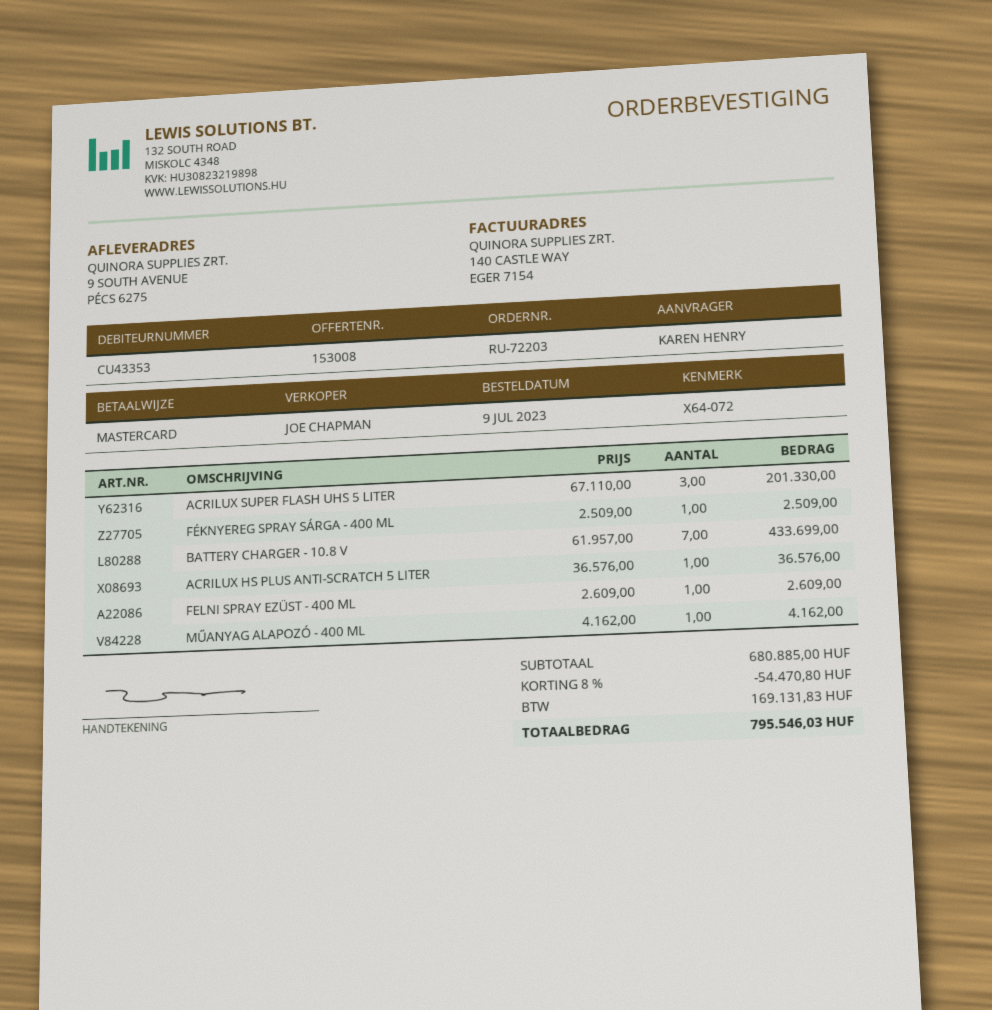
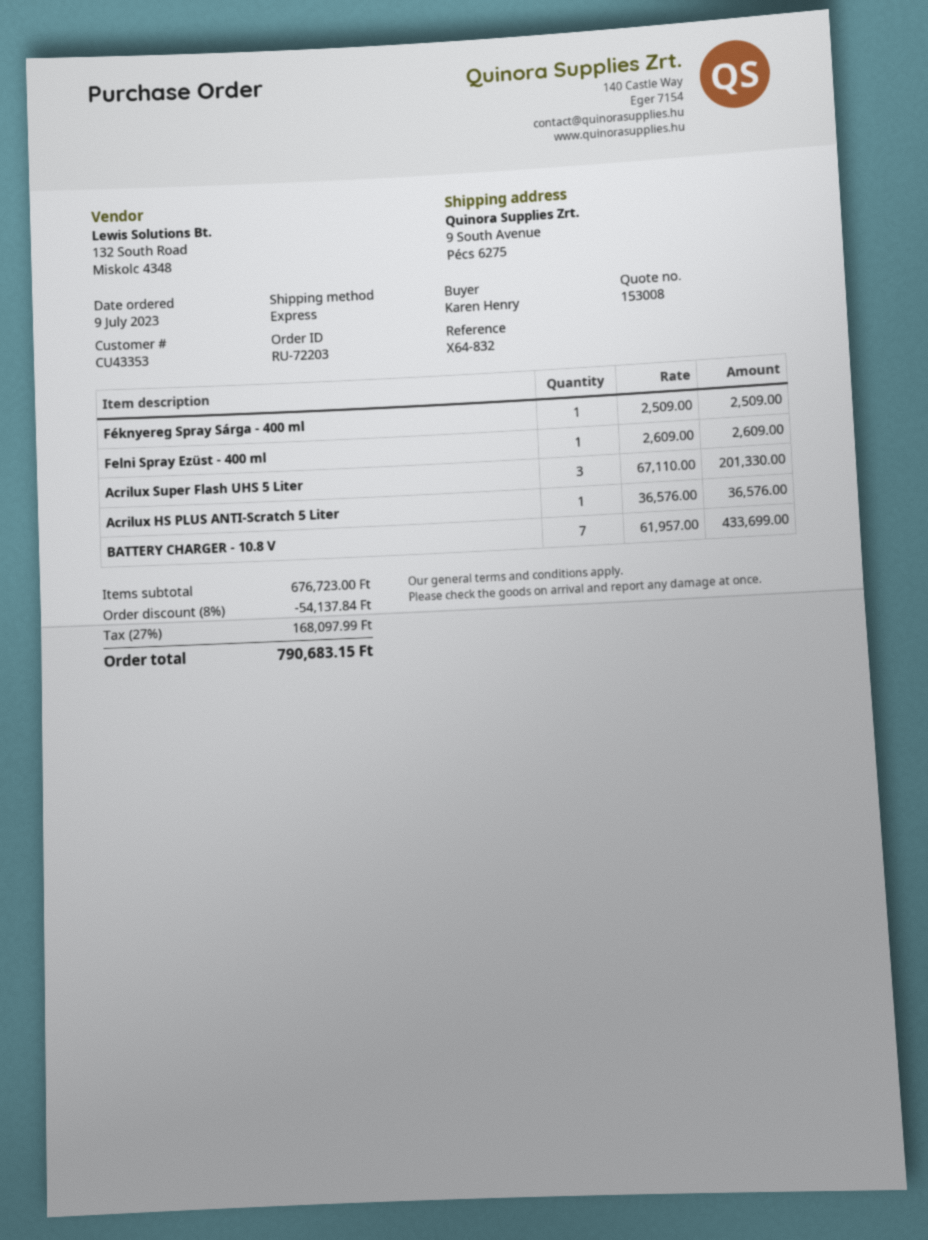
reference: X64-072 -> X64-832
MŰANYAG ALAPOZÓ - 400 ML: 1 x 4162.00 = 4162.00 -> none
subtotal: 680885.00 -> 676723.00
discount: 8% = 54470.80 -> 8% = 54137.84
tax: 169131.83 -> 168097.99
total: 795546.03 -> 790683.15

